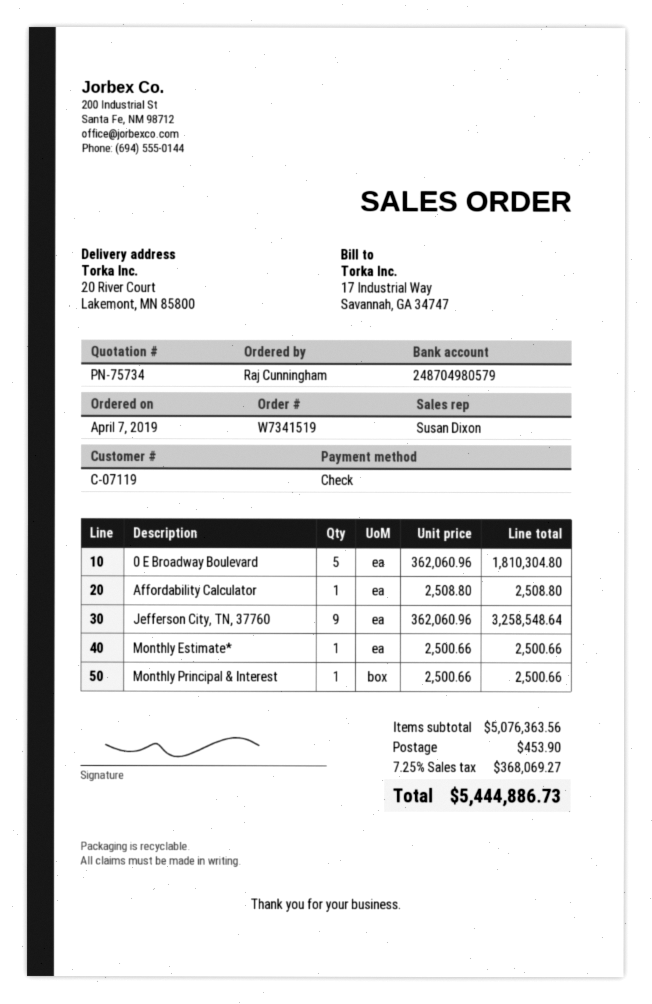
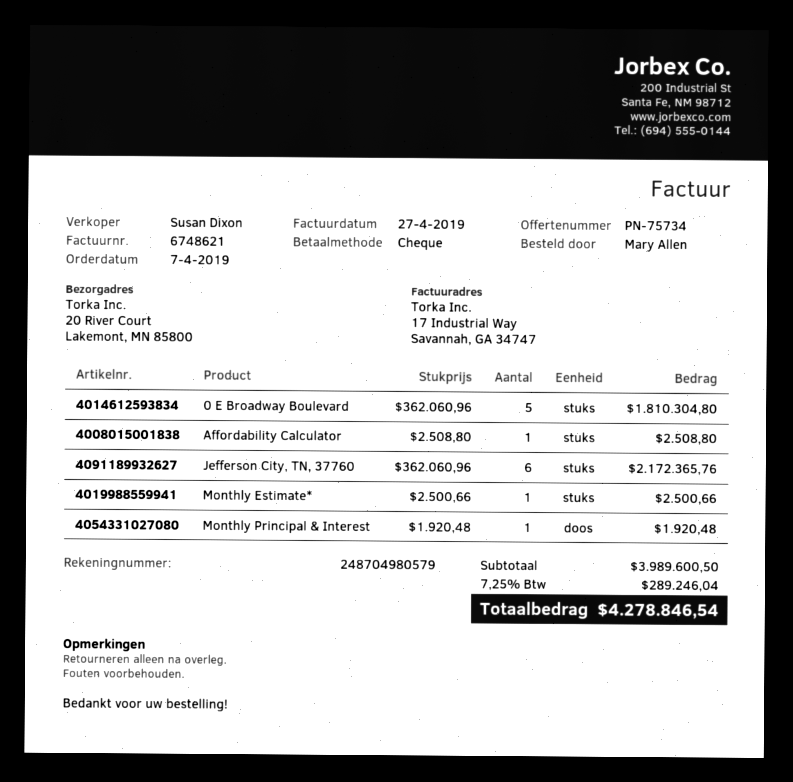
ordered by: Raj Cunningham -> Mary Allen
Jefferson City, TN, 37760: 9 x 362060.96 = 3258548.64 -> 6 x 362060.96 = 2172365.76
Monthly Principal & Interest: 1 x 2500.66 = 2500.66 -> 1 x 1920.48 = 1920.48
subtotal: 5076363.56 -> 3989600.50
shipping: 453.90 -> none
tax: 7.25% = 368069.27 -> 7.25% = 289246.04
total: 5444886.73 -> 4278846.54

